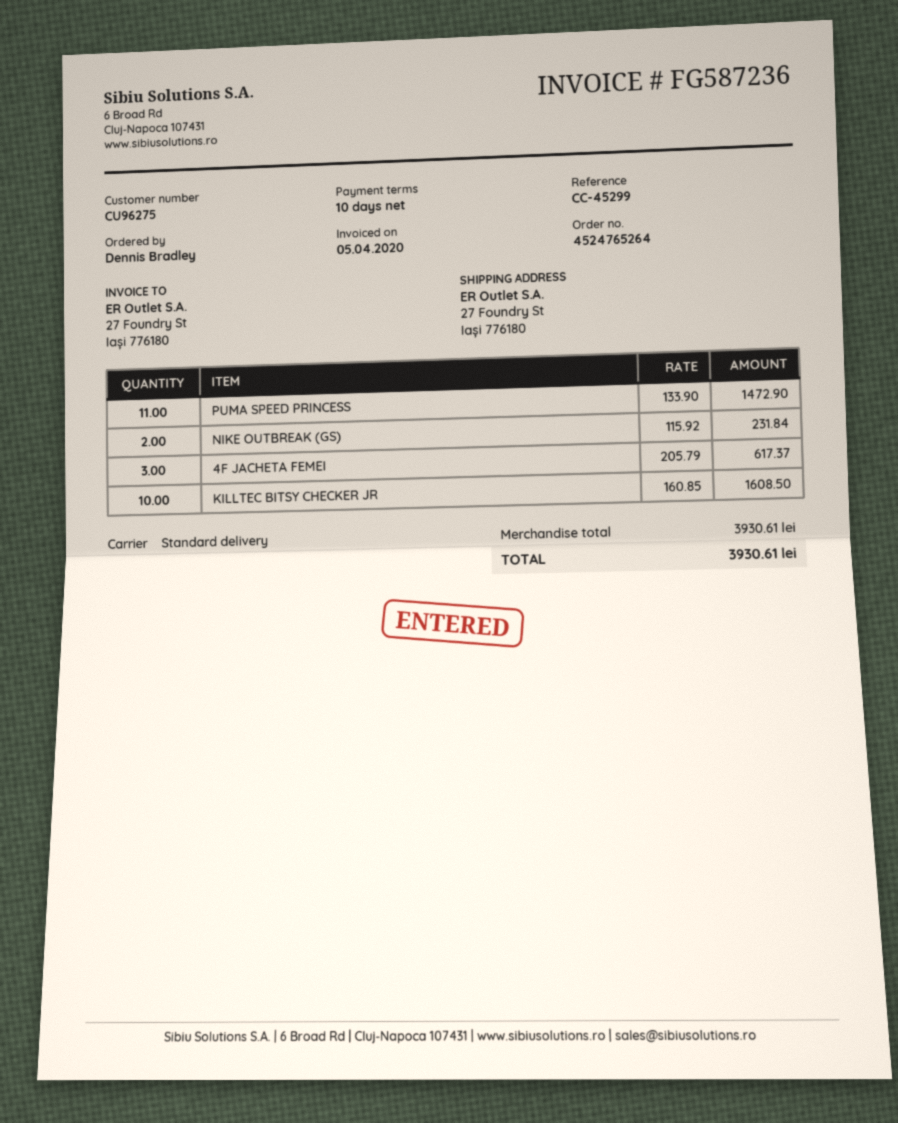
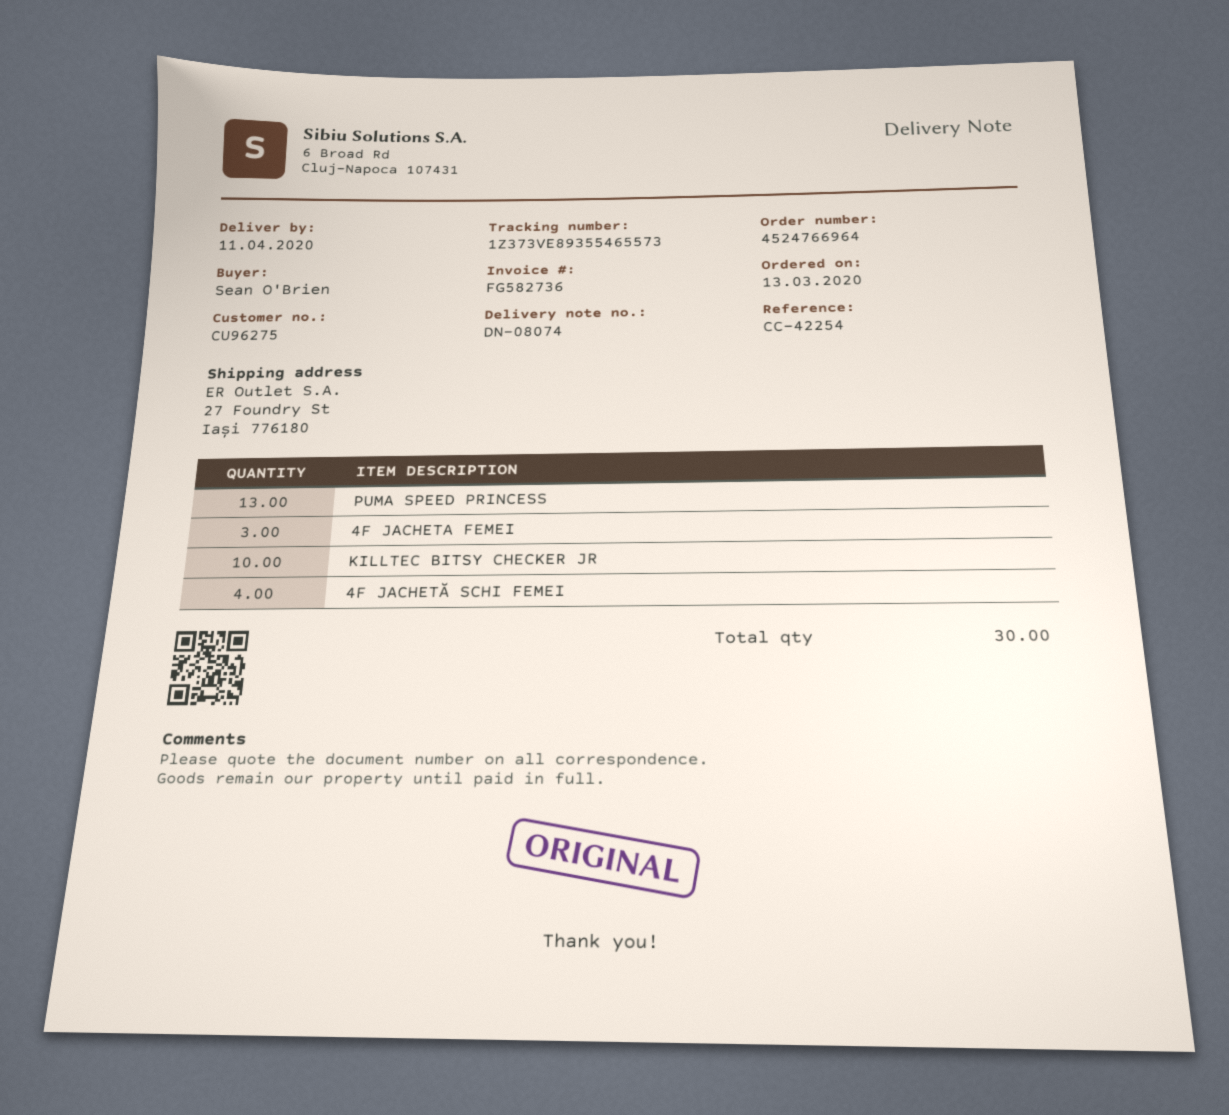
order number: 4524765264 -> 4524766964
invoice number: FG587236 -> FG582736
reference: CC-45299 -> CC-42254
ordered by: Dennis Bradley -> Sean O'Brien
PUMA SPEED PRINCESS: 11 -> 13
NIKE OUTBREAK (GS): 2 -> none
4F JACHETĂ SCHI FEMEI: none -> 4

